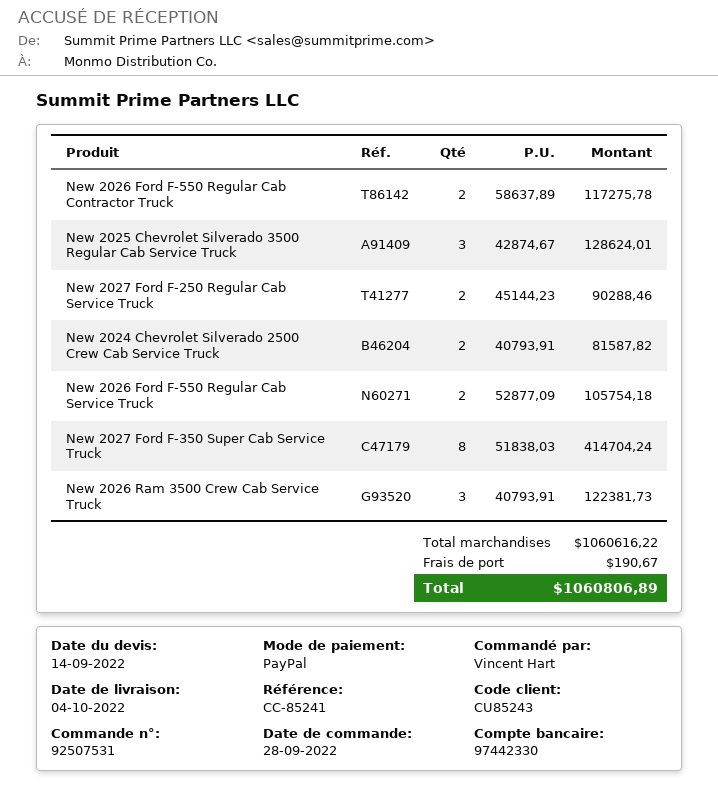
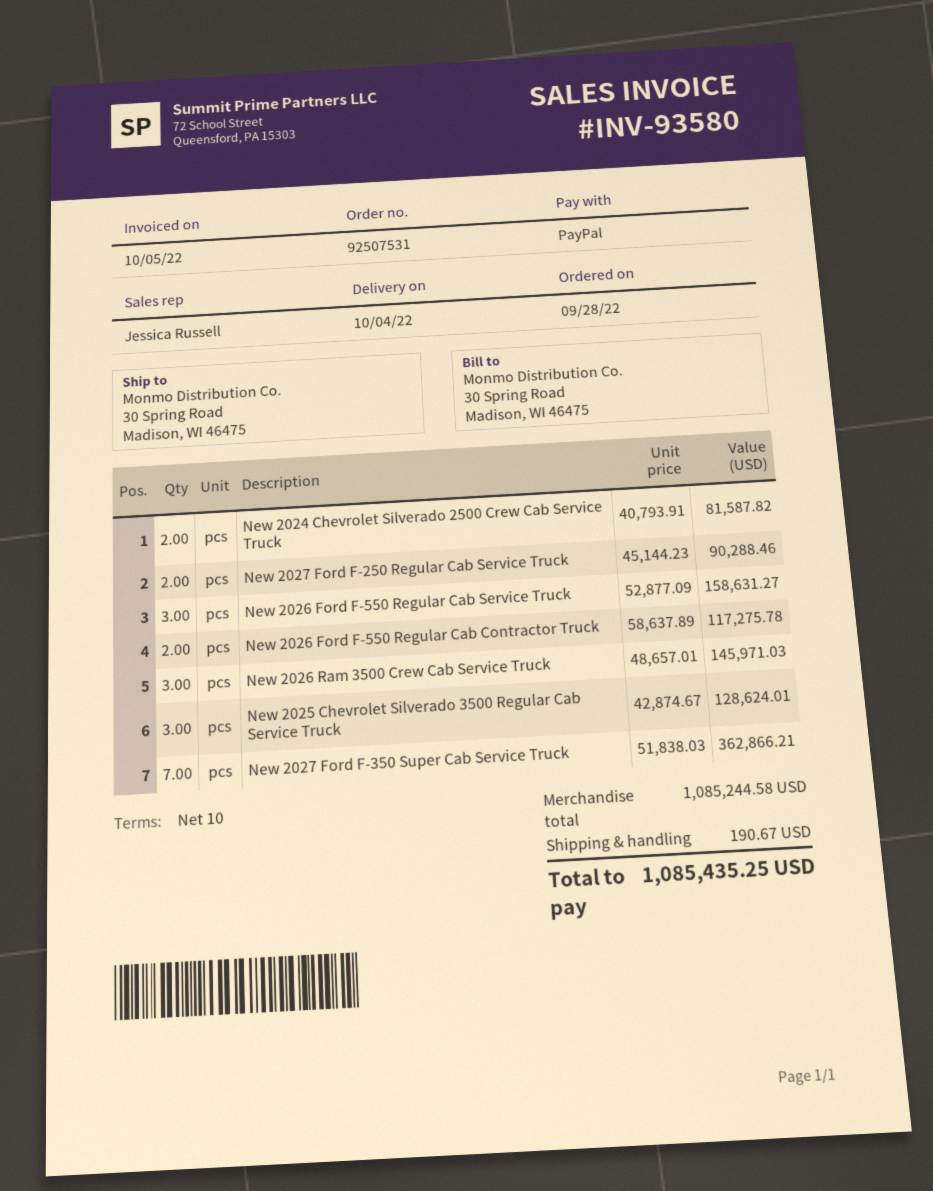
New 2026 Ford F-550 Regular Cab Service Truck: 2 x 52877.09 = 105754.18 -> 3 x 52877.09 = 158631.27
New 2027 Ford F-350 Super Cab Service Truck: 8 x 51838.03 = 414704.24 -> 7 x 51838.03 = 362866.21
New 2026 Ram 3500 Crew Cab Service Truck: 3 x 40793.91 = 122381.73 -> 3 x 48657.01 = 145971.03
subtotal: 1060616.22 -> 1085244.58
total: 1060806.89 -> 1085435.25

